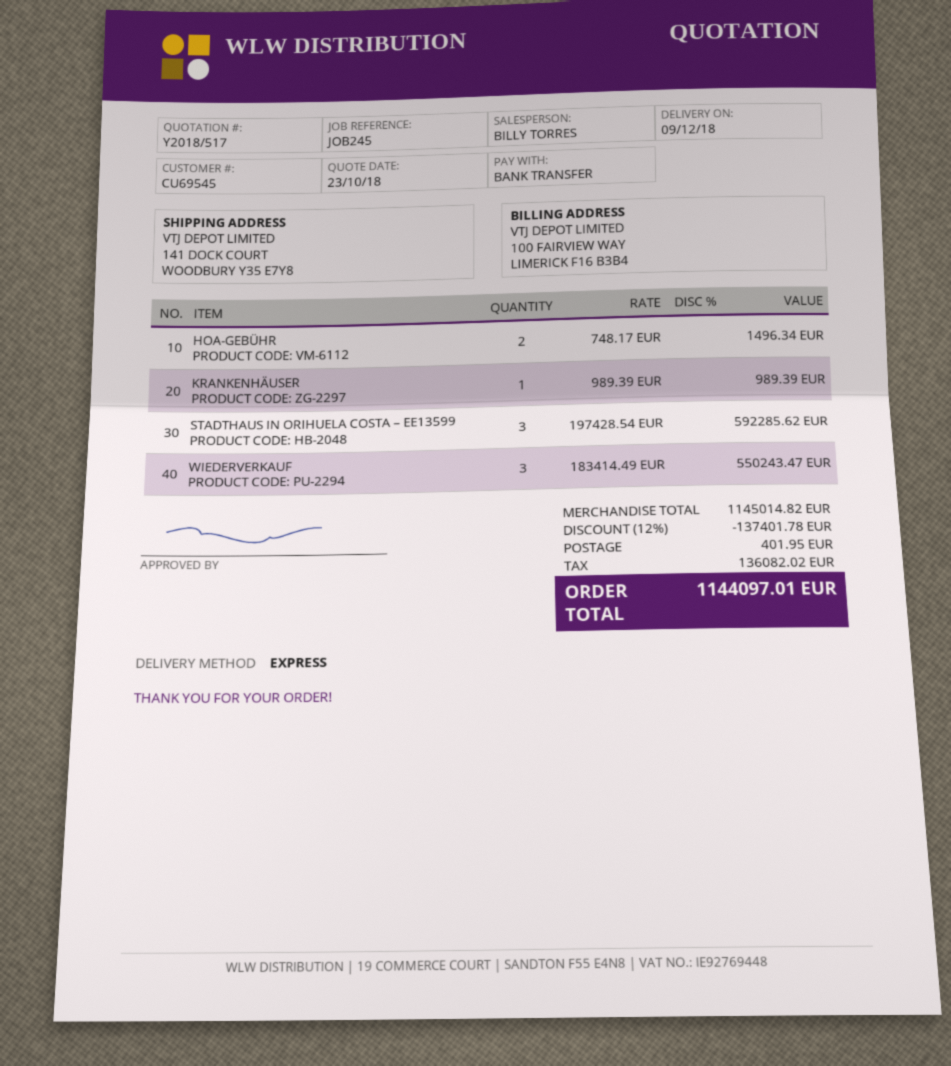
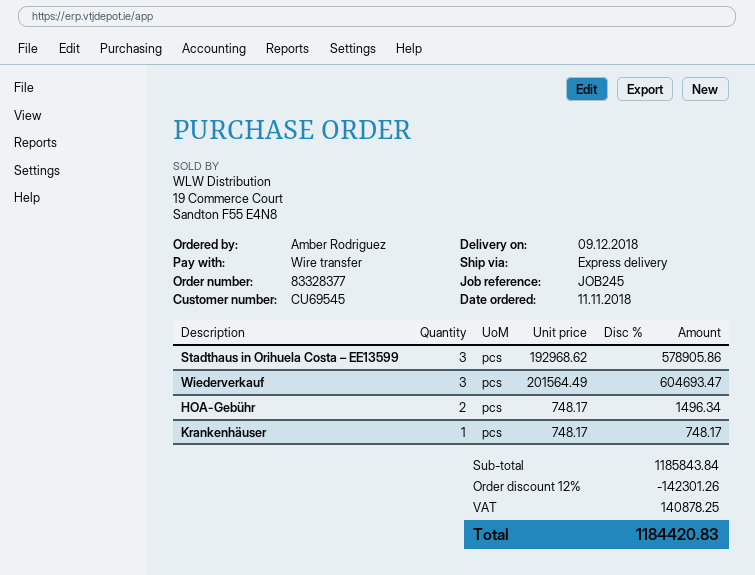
KRANKENHÄUSER: 1 x 989.39 = 989.39 -> 1 x 748.17 = 748.17
STADTHAUS IN ORIHUELA COSTA – EE13599: 3 x 197428.54 = 592285.62 -> 3 x 192968.62 = 578905.86
WIEDERVERKAUF: 3 x 183414.49 = 550243.47 -> 3 x 201564.49 = 604693.47
subtotal: 1145014.82 -> 1185843.84
discount: 12% = 137401.78 -> 12% = 142301.26
shipping: 401.95 -> none
tax: 136082.02 -> 140878.25
total: 1144097.01 -> 1184420.83

